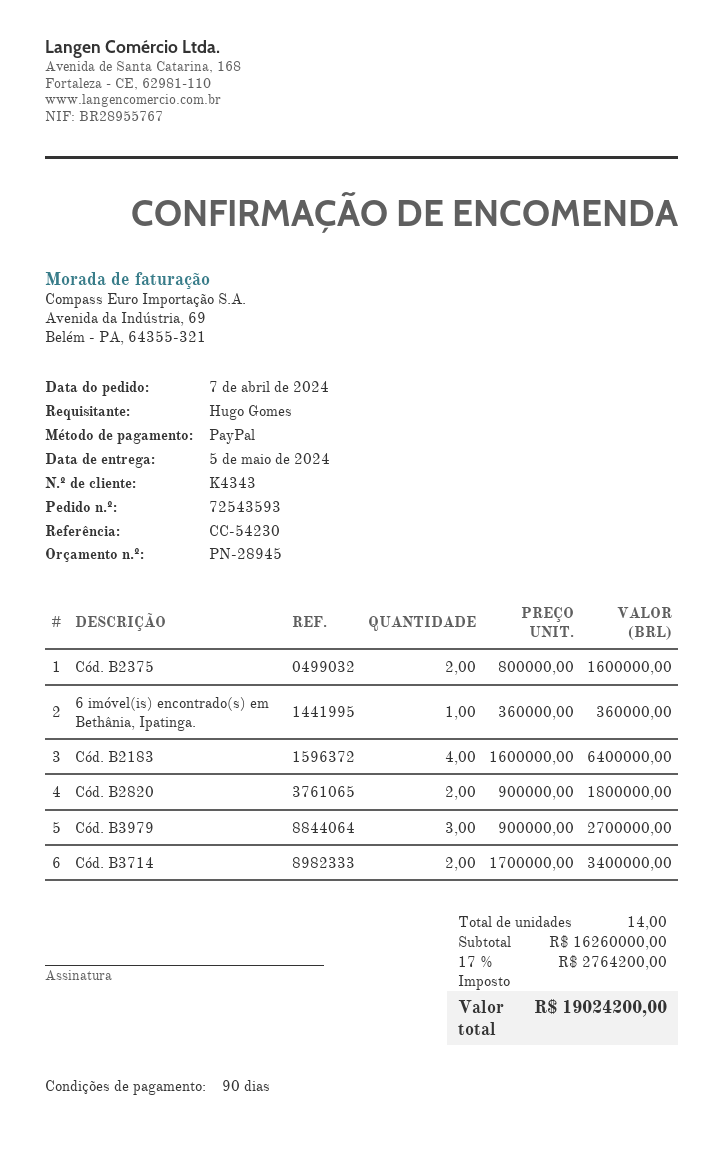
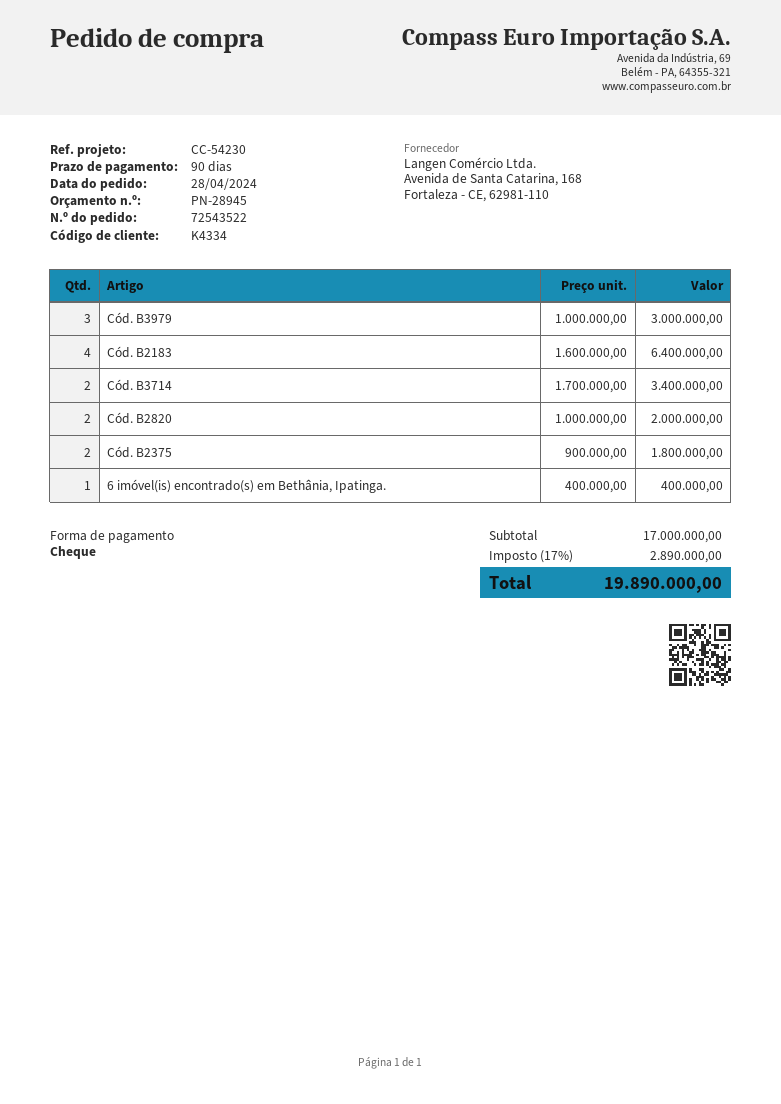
order number: 72543593 -> 72543522
order date: 2024-04-07 -> 2024-04-28
customer number: K4343 -> K4334
payment method: PayPal -> cheque
Cód. B2375: 2 x 800000.00 = 1600000.00 -> 2 x 900000.00 = 1800000.00
6 imóvel(is) encontrado(s) em Bethânia, Ipatinga.: 1 x 360000.00 = 360000.00 -> 1 x 400000.00 = 400000.00
Cód. B2820: 2 x 900000.00 = 1800000.00 -> 2 x 1000000.00 = 2000000.00
Cód. B3979: 3 x 900000.00 = 2700000.00 -> 3 x 1000000.00 = 3000000.00
subtotal: 16260000.00 -> 17000000.00
tax: 17% = 2764200.00 -> 17% = 2890000.00
total: 19024200.00 -> 19890000.00

